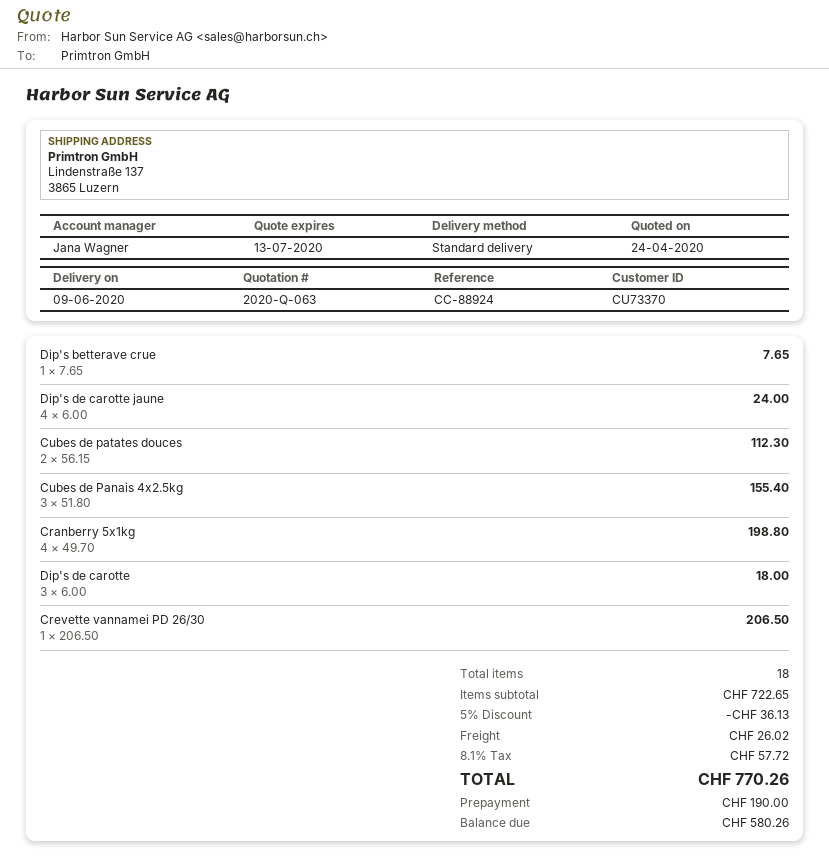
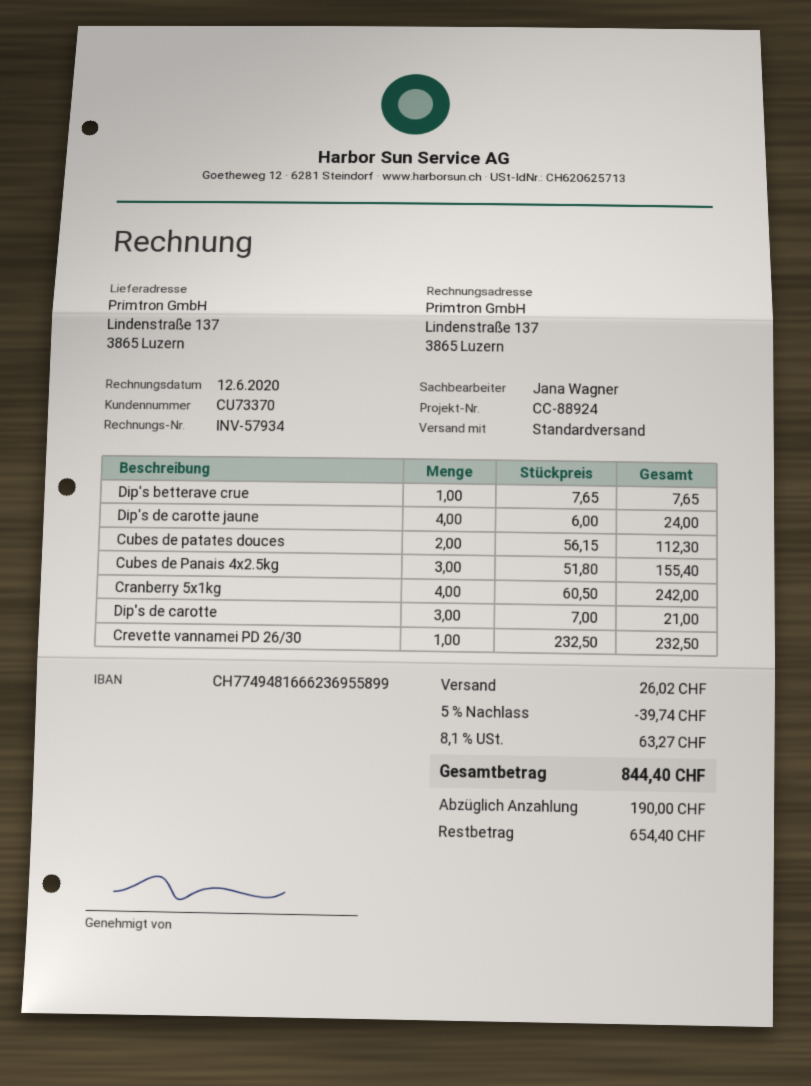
Cranberry 5x1kg: 4 x 49.70 = 198.80 -> 4 x 60.50 = 242.00
Dip's de carotte: 3 x 6.00 = 18.00 -> 3 x 7.00 = 21.00
Crevette vannamei PD 26/30: 1 x 206.50 = 206.50 -> 1 x 232.50 = 232.50
discount: 5% = 36.13 -> 5% = 39.74
tax: 8.1% = 57.72 -> 8.1% = 63.27
total: 770.26 -> 844.40
balance: 580.26 -> 654.40

